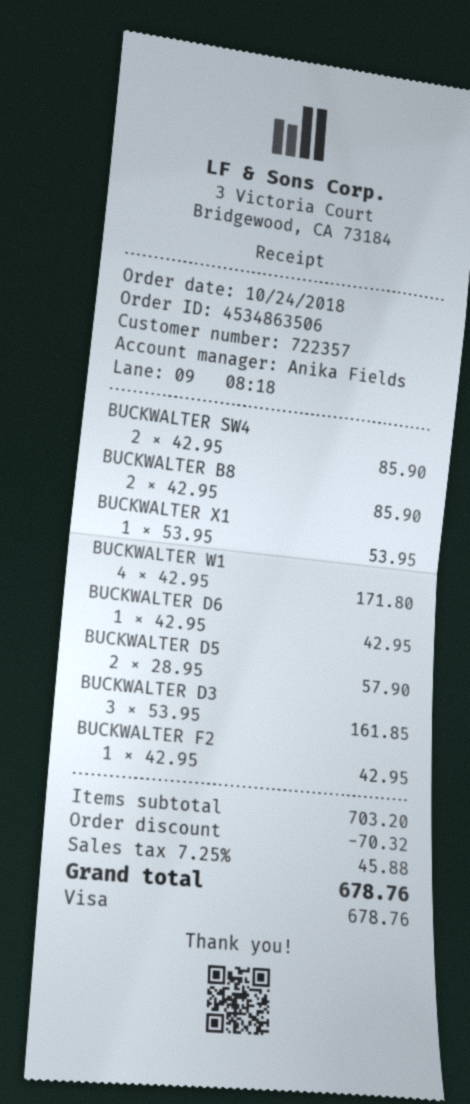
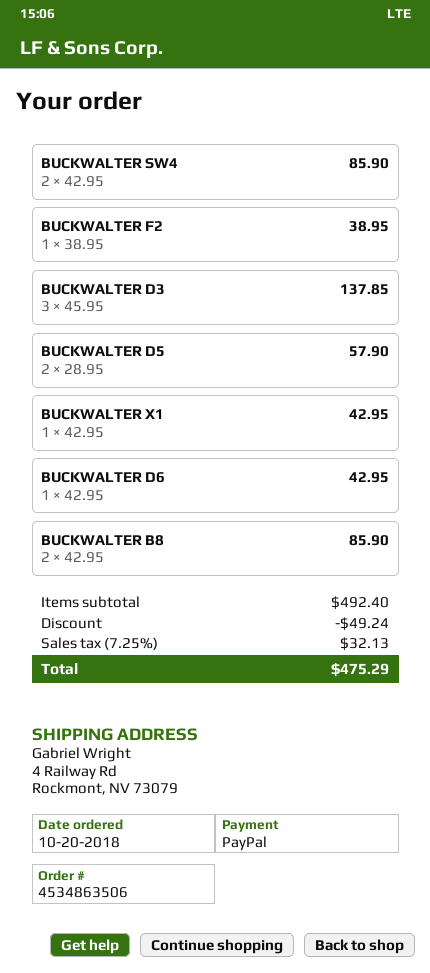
order date: 2018-10-24 -> 2018-10-20
payment method: Visa -> PayPal
BUCKWALTER X1: 1 x 53.95 = 53.95 -> 1 x 42.95 = 42.95
BUCKWALTER W1: 4 x 42.95 = 171.80 -> none
BUCKWALTER D3: 3 x 53.95 = 161.85 -> 3 x 45.95 = 137.85
BUCKWALTER F2: 1 x 42.95 = 42.95 -> 1 x 38.95 = 38.95
subtotal: 703.20 -> 492.40
discount: 70.32 -> 49.24
tax: 7.25% = 45.88 -> 7.25% = 32.13
total: 678.76 -> 475.29

